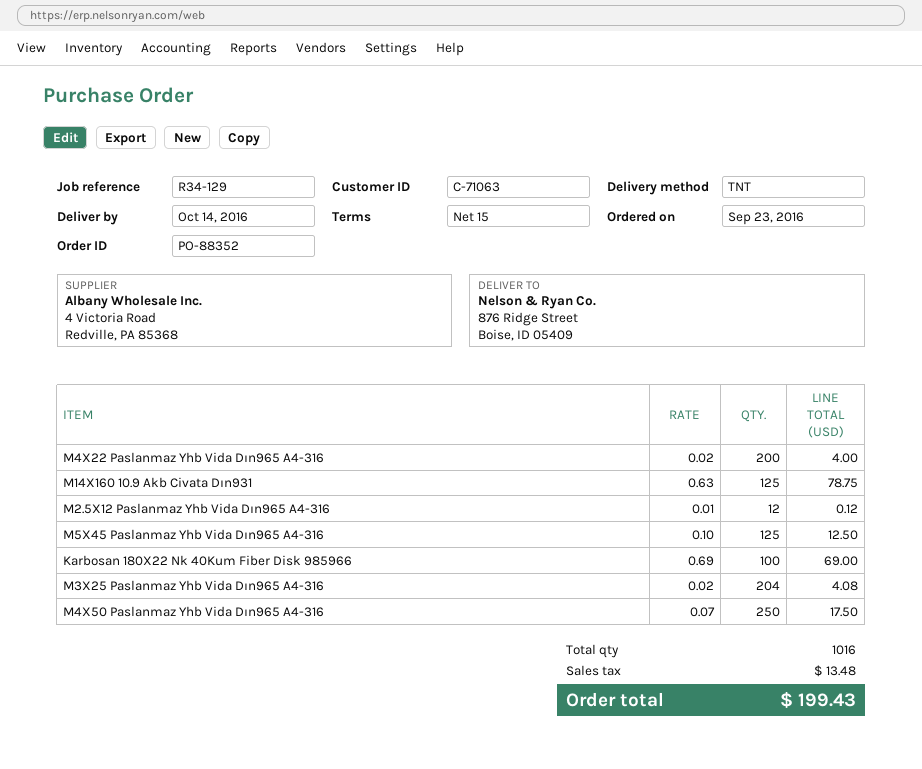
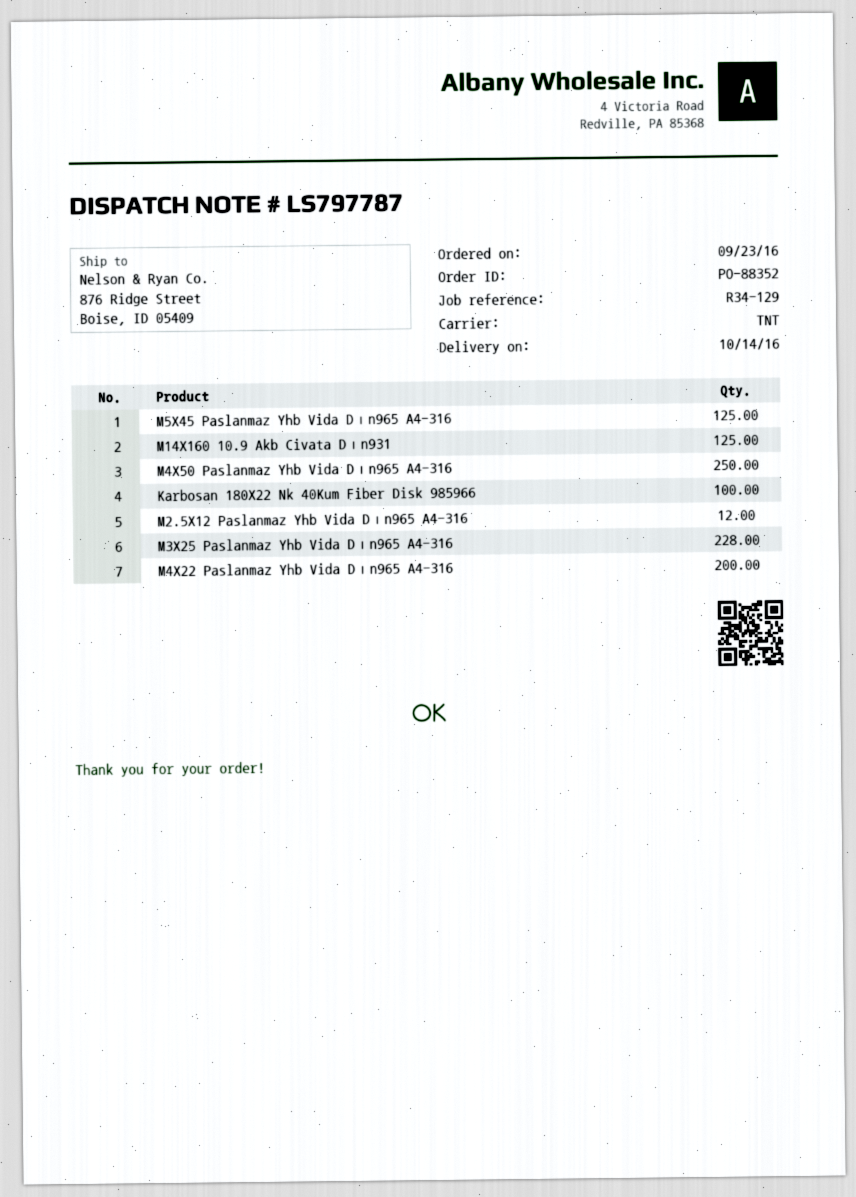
M3X25 Paslanmaz Yhb Vida Dın965 A4-316: 204 -> 228

